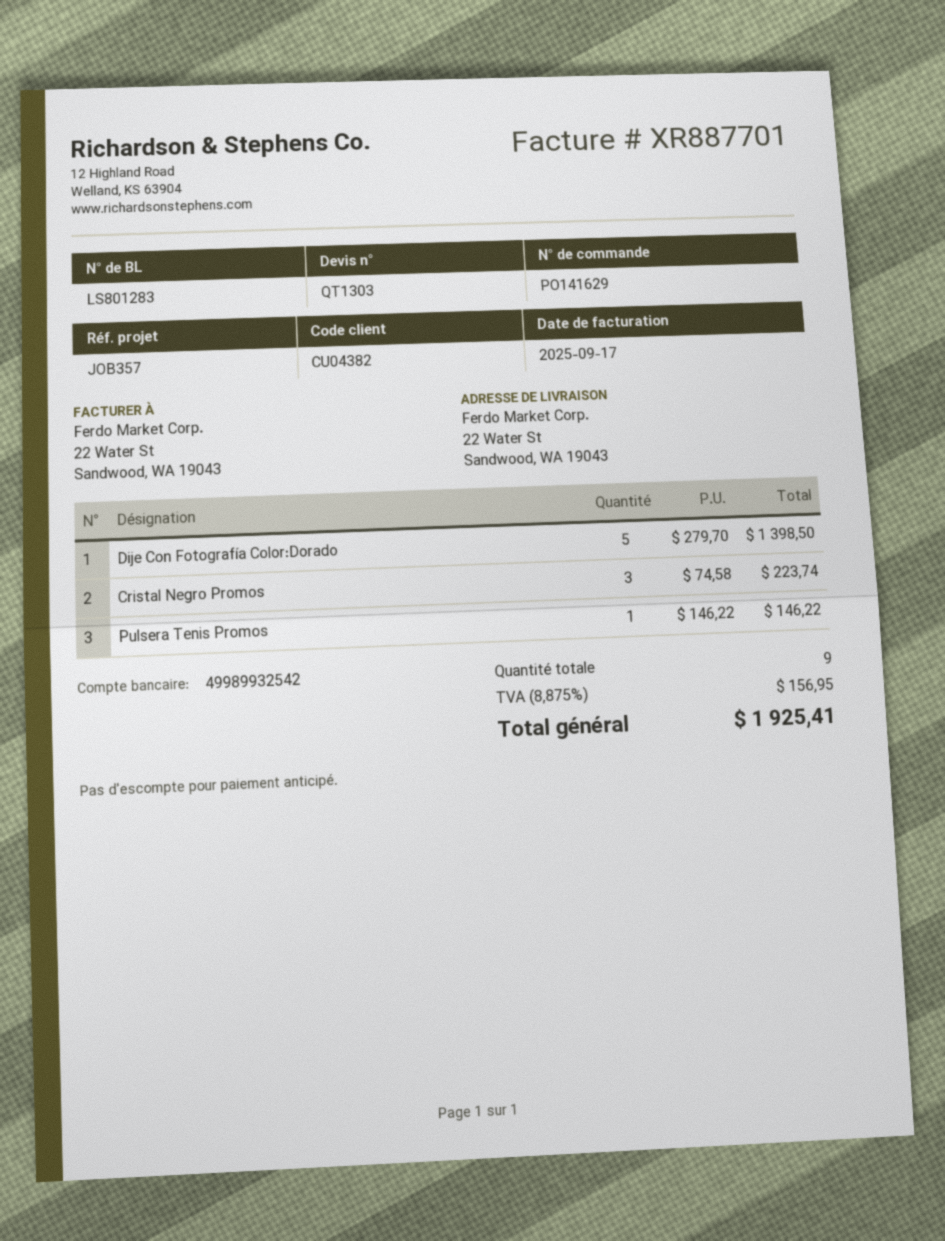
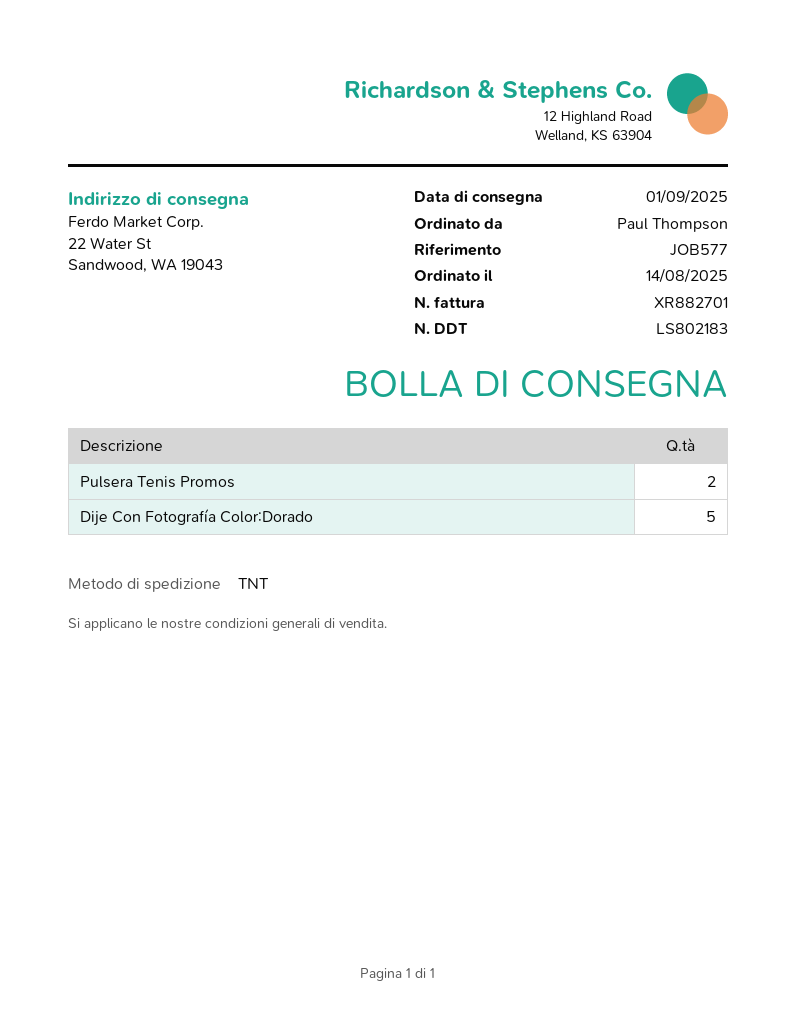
delivery note number: LS801283 -> LS802183
invoice number: XR887701 -> XR882701
reference: JOB357 -> JOB577
Cristal Negro Promos: 3 -> none
Pulsera Tenis Promos: 1 -> 2

